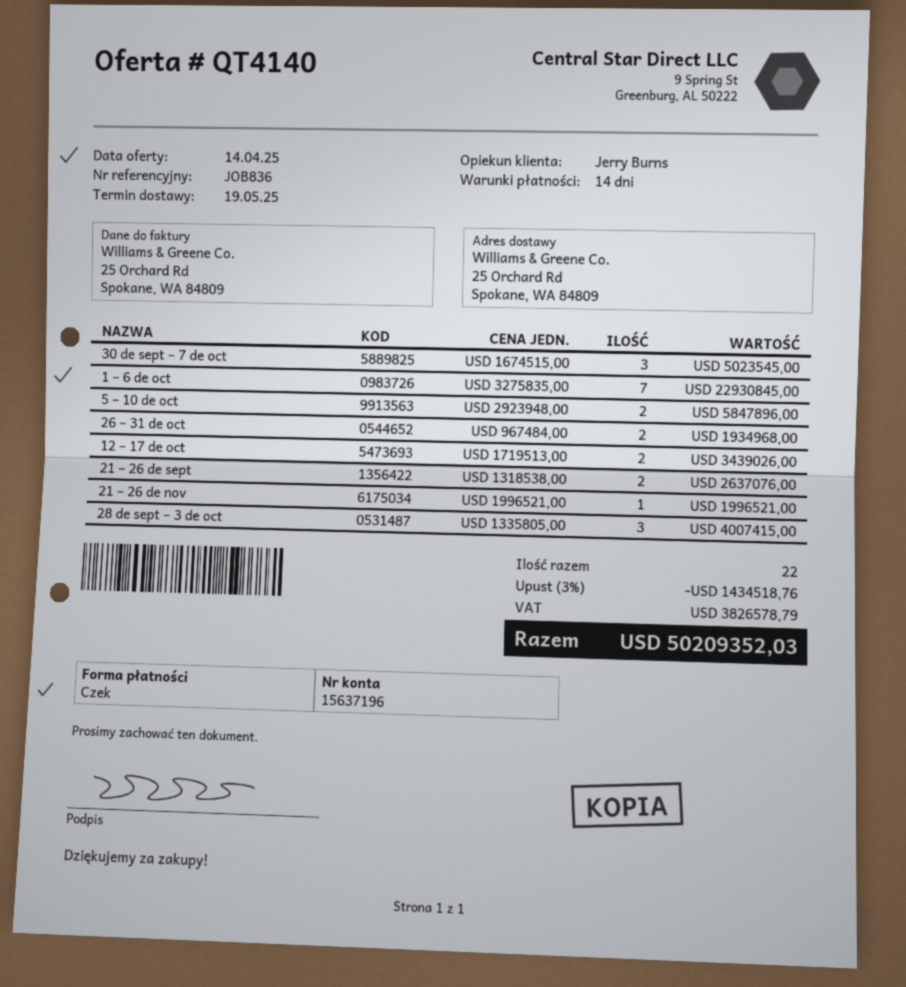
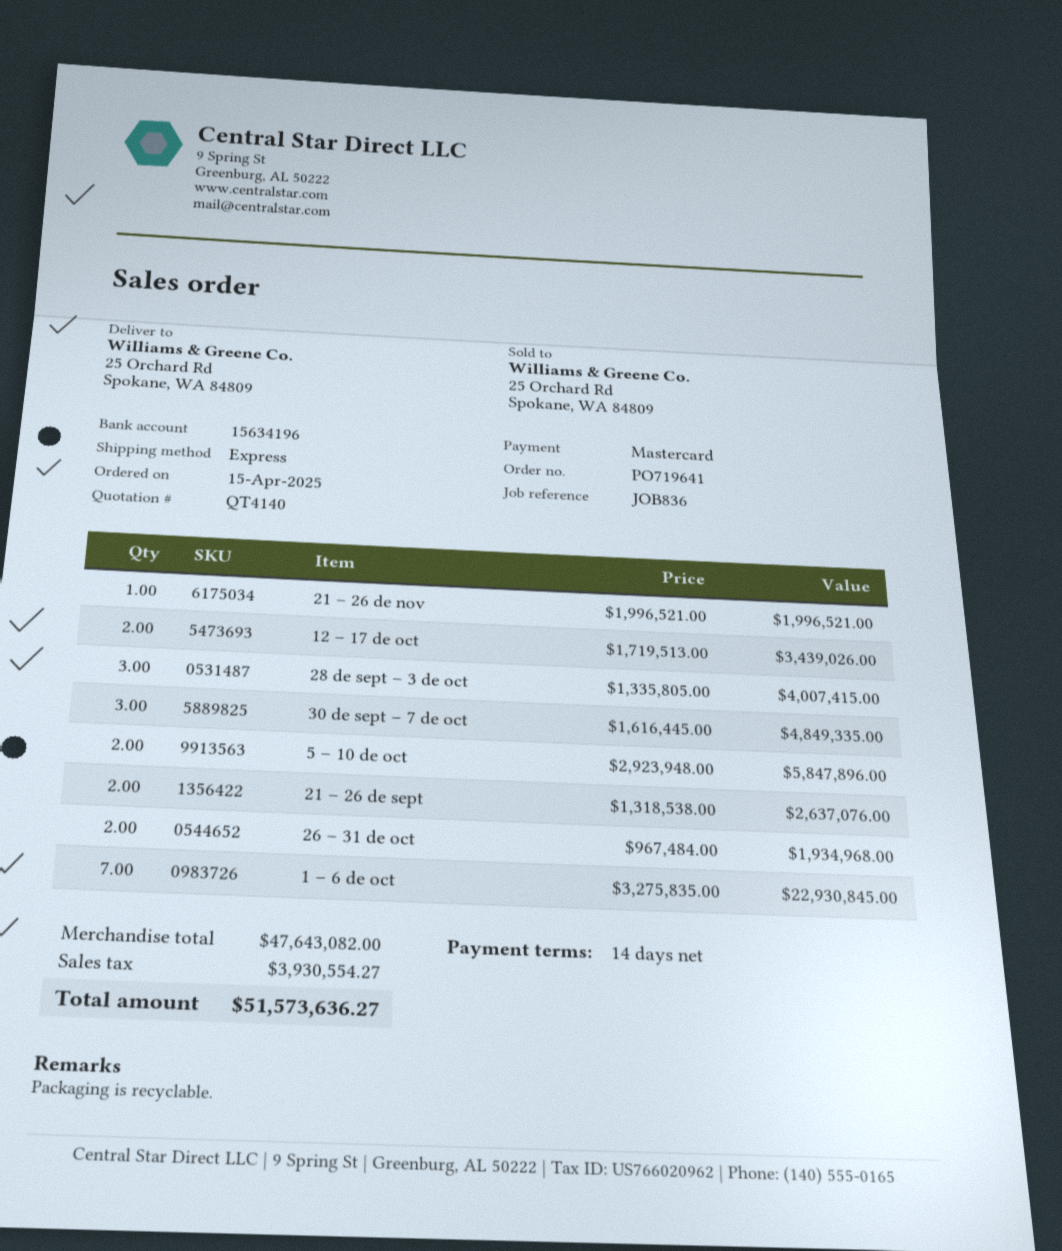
payment method: cheque -> Mastercard
bank account: 15637196 -> 15634196
30 de sept – 7 de oct: 3 x 1674515.00 = 5023545.00 -> 3 x 1616445.00 = 4849335.00
discount: 3% = 1434518.76 -> none
tax: 3826578.79 -> 3930554.27
total: 50209352.03 -> 51573636.27

